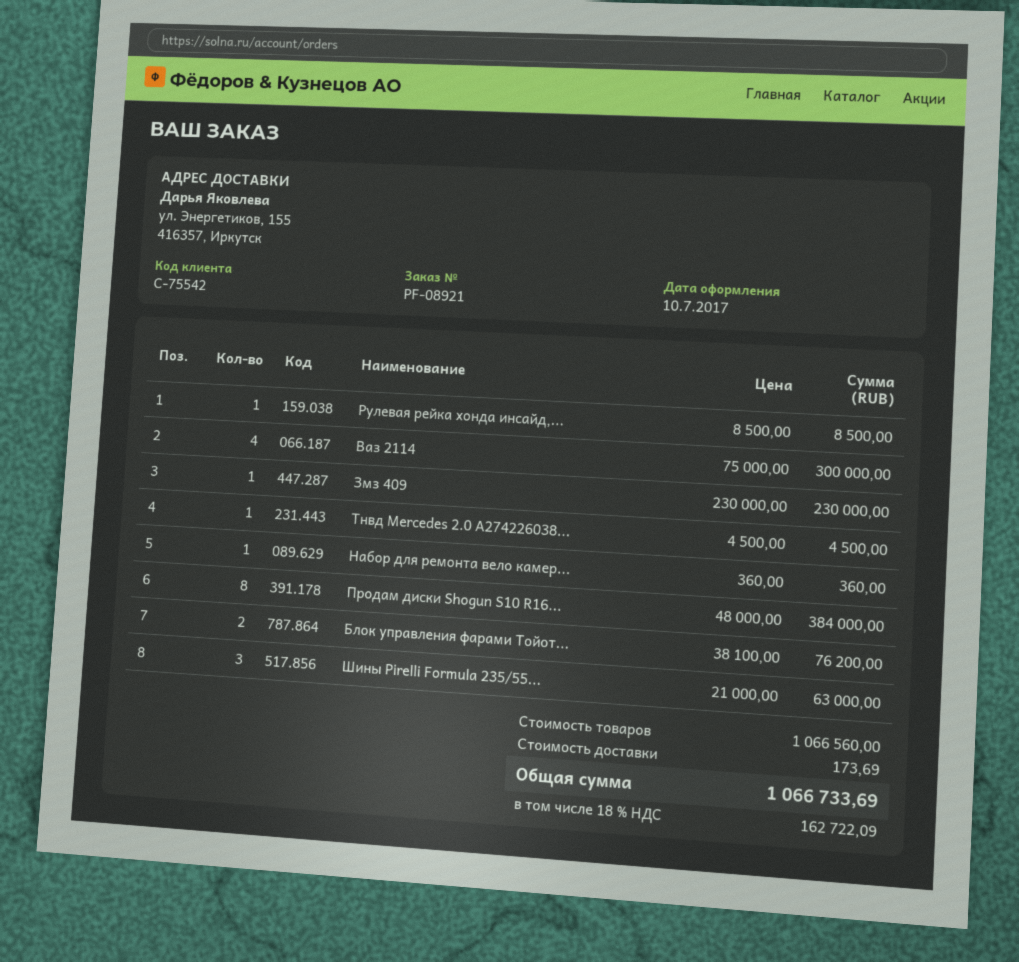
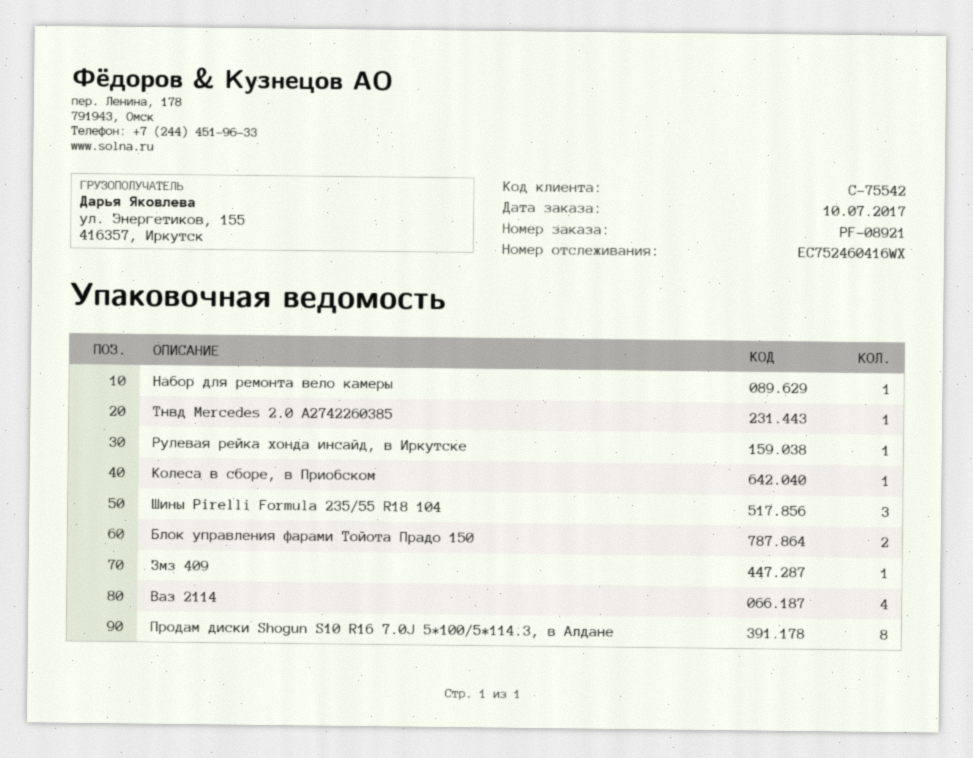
Колеса в сборе, в Приобском: none -> 1

